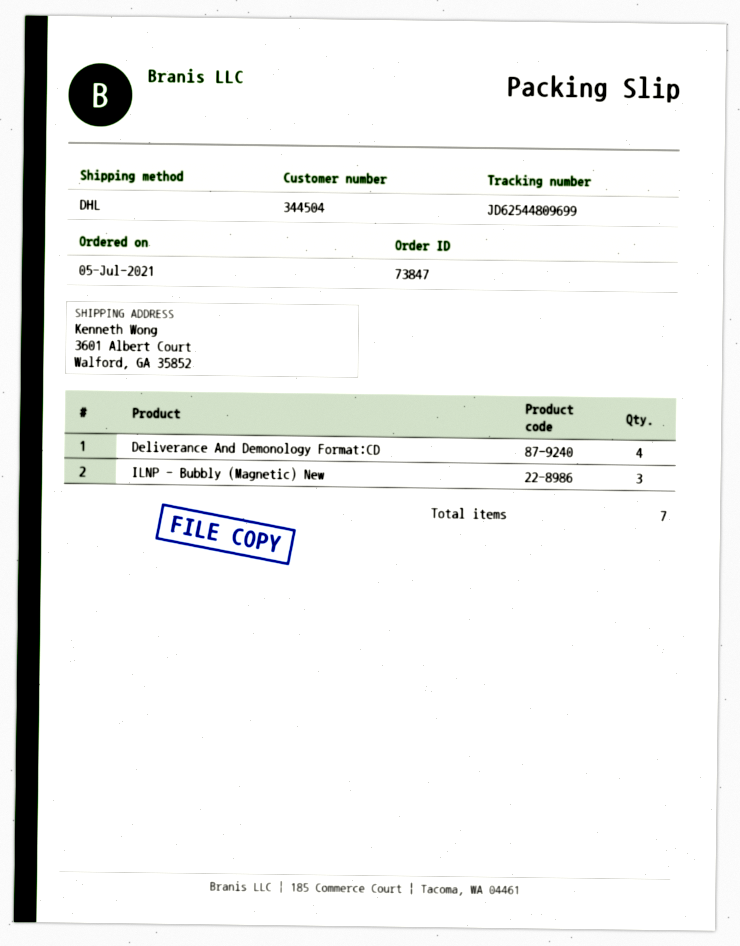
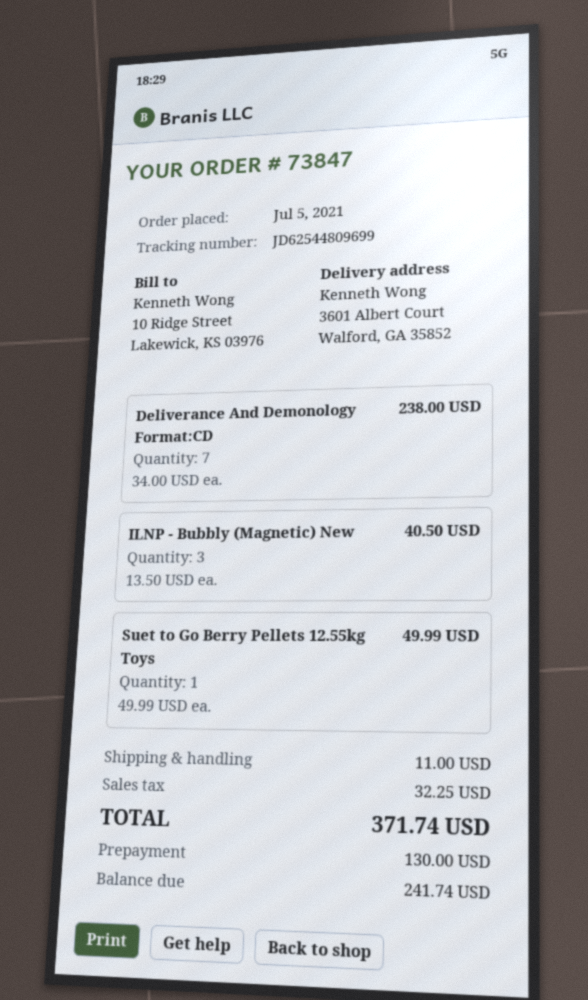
Deliverance And Demonology Format:CD: 4 -> 7
Suet to Go Berry Pellets 12.55kg Toys: none -> 1

